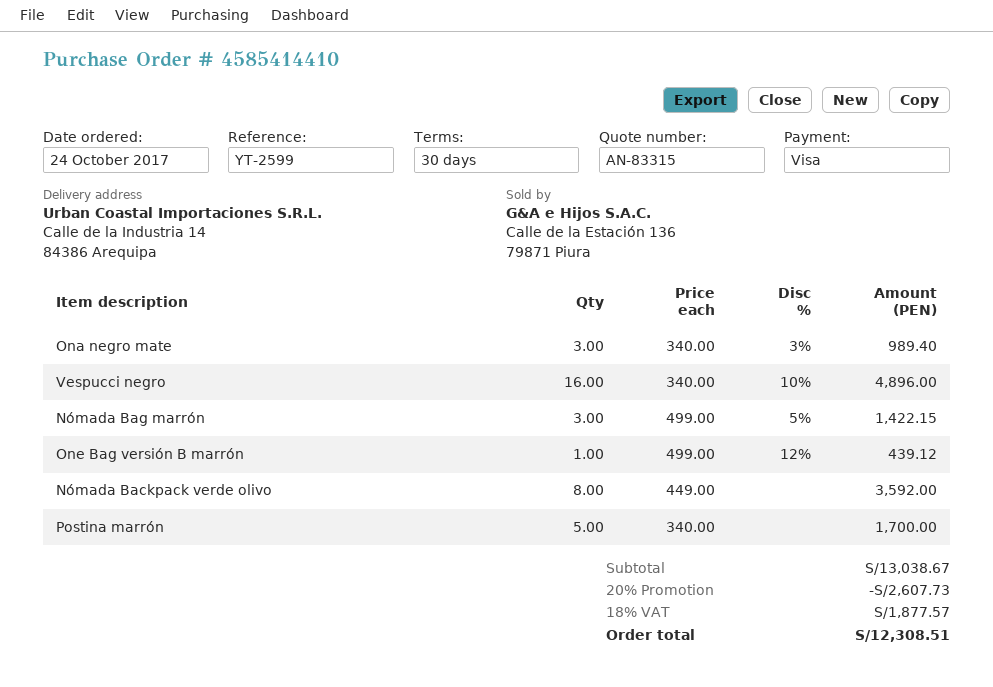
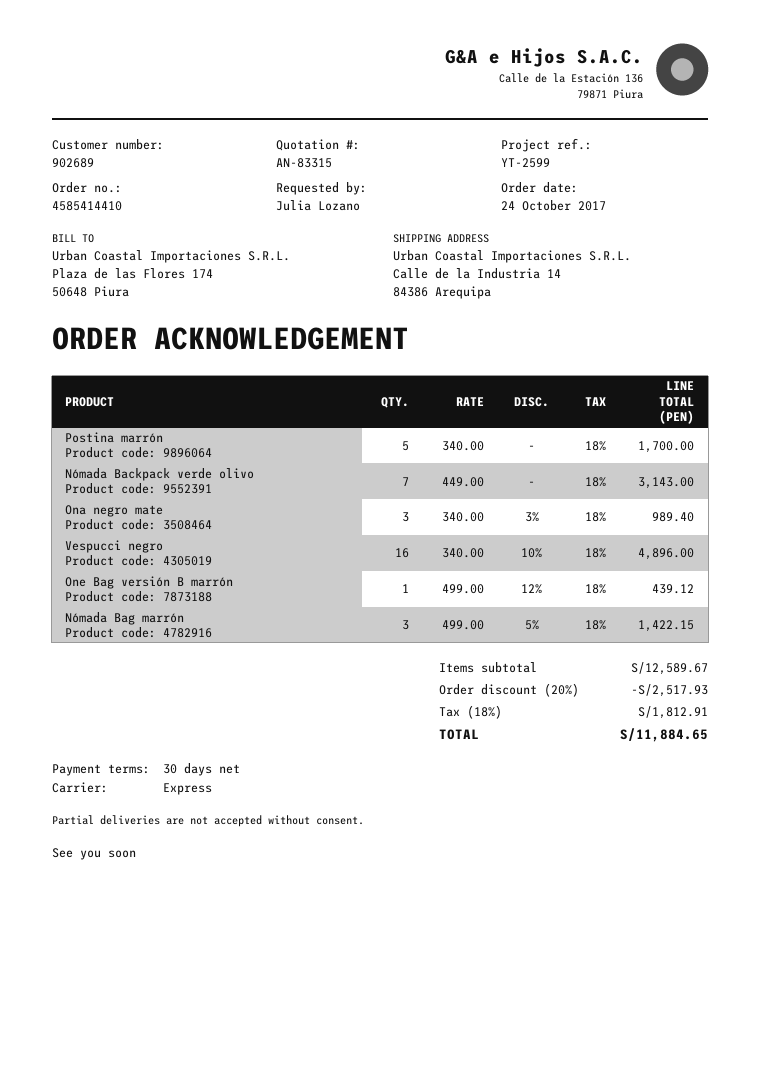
Nómada Backpack verde olivo: 8 x 449.00 = 3592.00 -> 7 x 449.00 = 3143.00
subtotal: 13038.67 -> 12589.67
discount: 20% = 2607.73 -> 20% = 2517.93
tax: 18% = 1877.57 -> 18% = 1812.91
total: 12308.51 -> 11884.65

